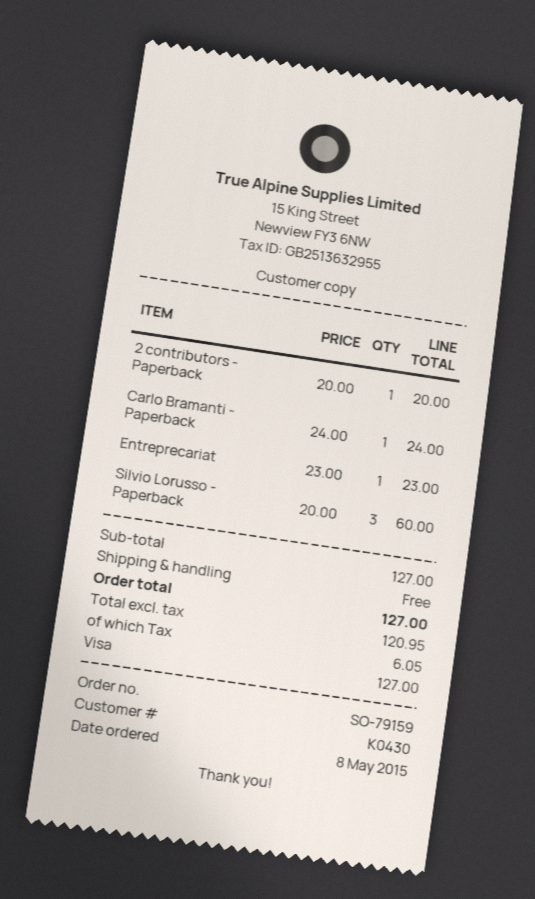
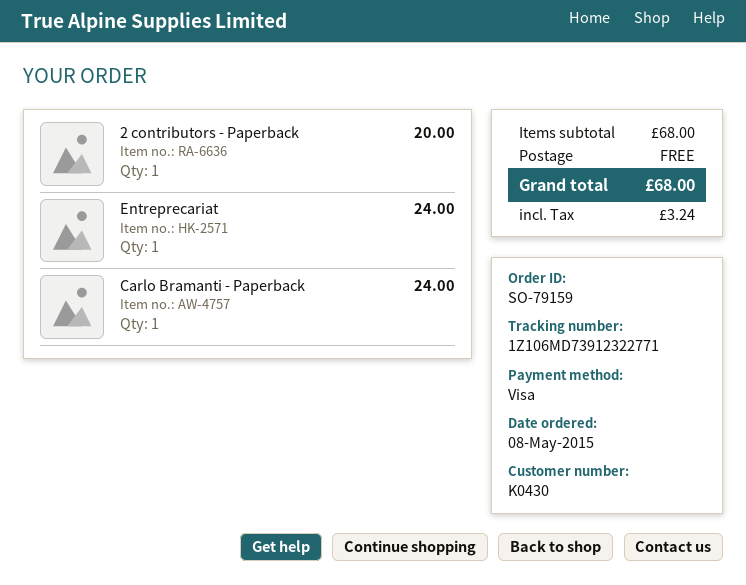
Entreprecariat: 1 for 23.00 -> 1 for 24.00
Silvio Lorusso - Paperback: 3 for 60.00 -> none
subtotal: 127.00 -> 68.00
tax: 6.05 -> 3.24
total: 127.00 -> 68.00

